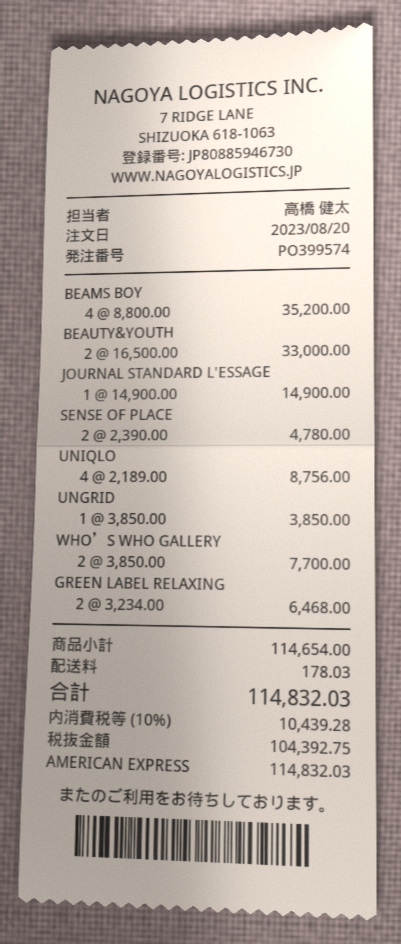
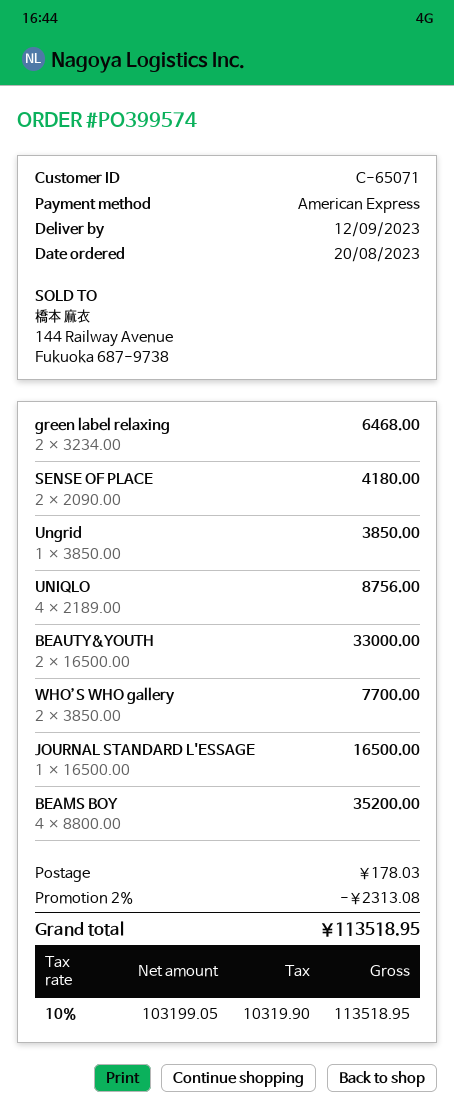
JOURNAL STANDARD L'ESSAGE: 1 x 14900.00 = 14900.00 -> 1 x 16500.00 = 16500.00
SENSE OF PLACE: 2 x 2390.00 = 4780.00 -> 2 x 2090.00 = 4180.00
discount: none -> 2% = 2313.08
net: 104392.75 -> 103199.05
tax: 10% = 10439.28 -> 10% = 10319.90
total: 114832.03 -> 113518.95

